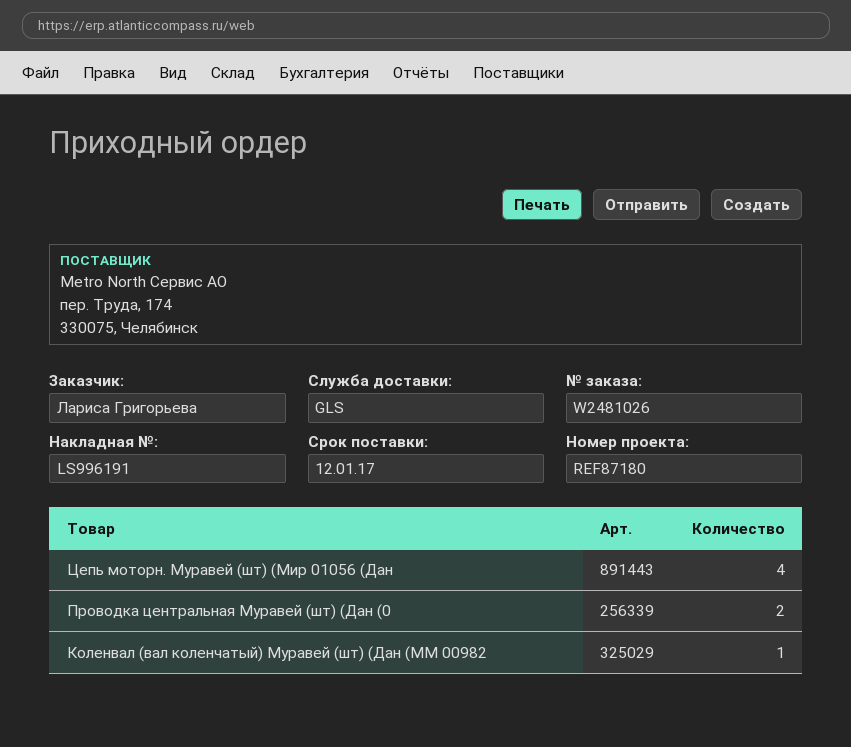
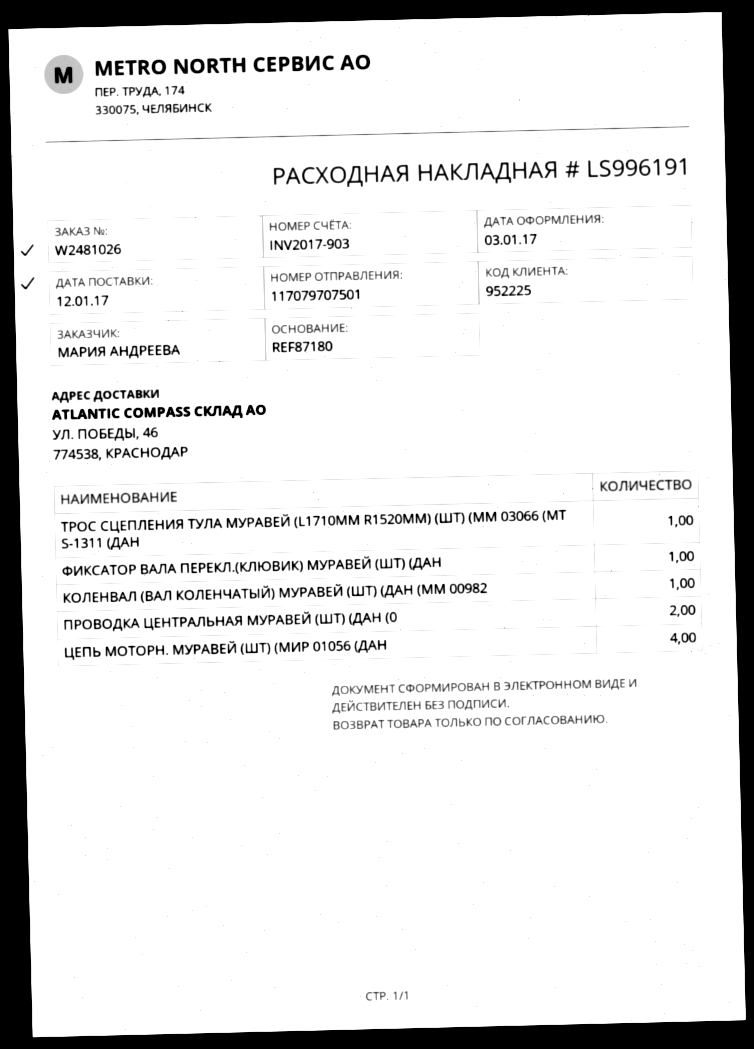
ordered by: Лариса Григорьева -> МАРИЯ АНДРЕЕВА
ТРОС СЦЕПЛЕНИЯ ТУЛА МУРАВЕЙ (L1710MM R1520MM) (ШТ) (MM 03066 (MT S-1311 (ДАН: none -> 1
ФИКСАТОР ВАЛА ПЕРЕКЛ.(КЛЮВИК) МУРАВЕЙ (ШТ) (ДАН: none -> 1

